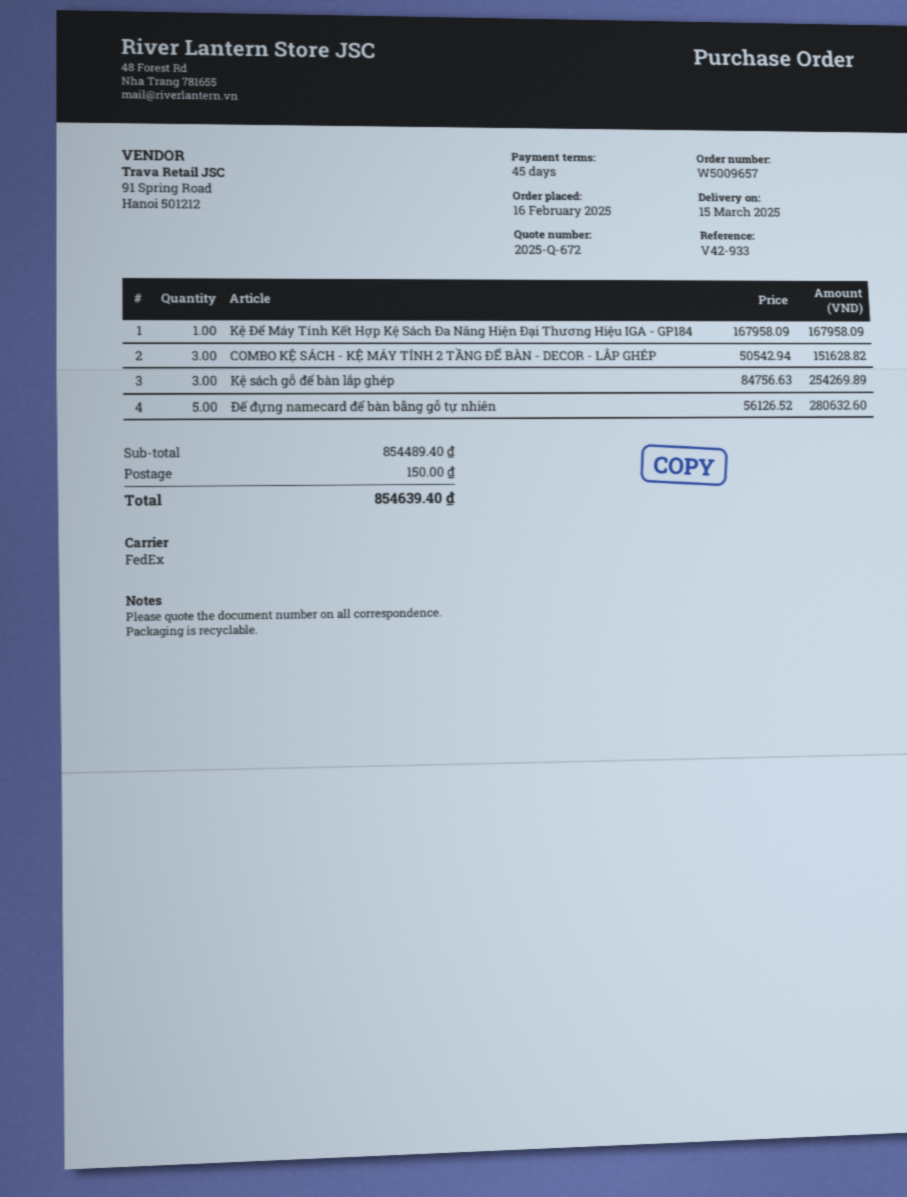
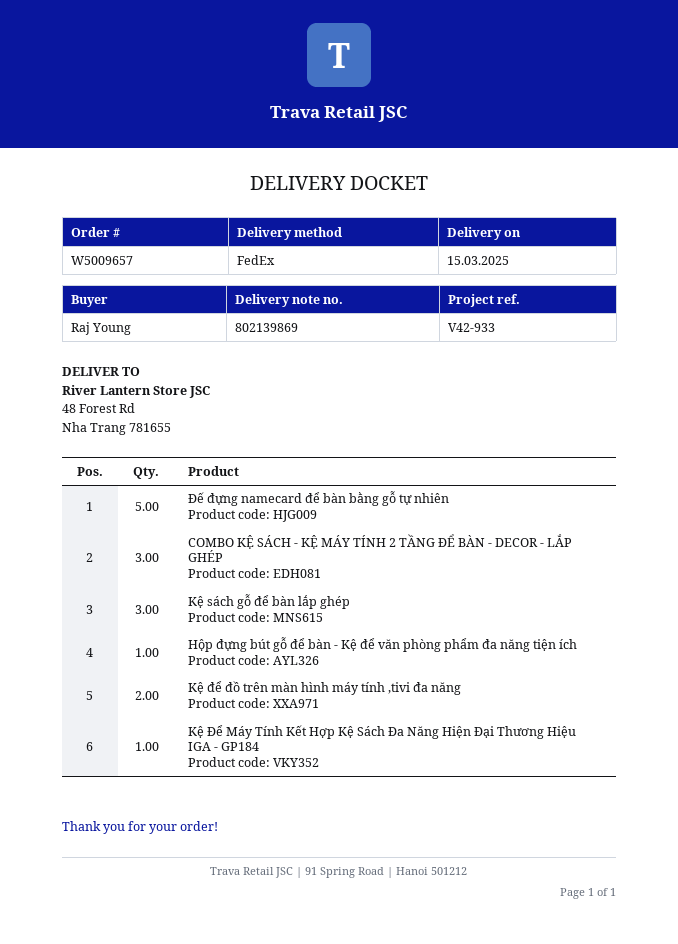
Hộp đựng bút gỗ để bàn - Kệ để văn phòng phẩm đa năng tiện ích: none -> 1
Kệ để đồ trên màn hình máy tính ,tivi đa năng: none -> 2

